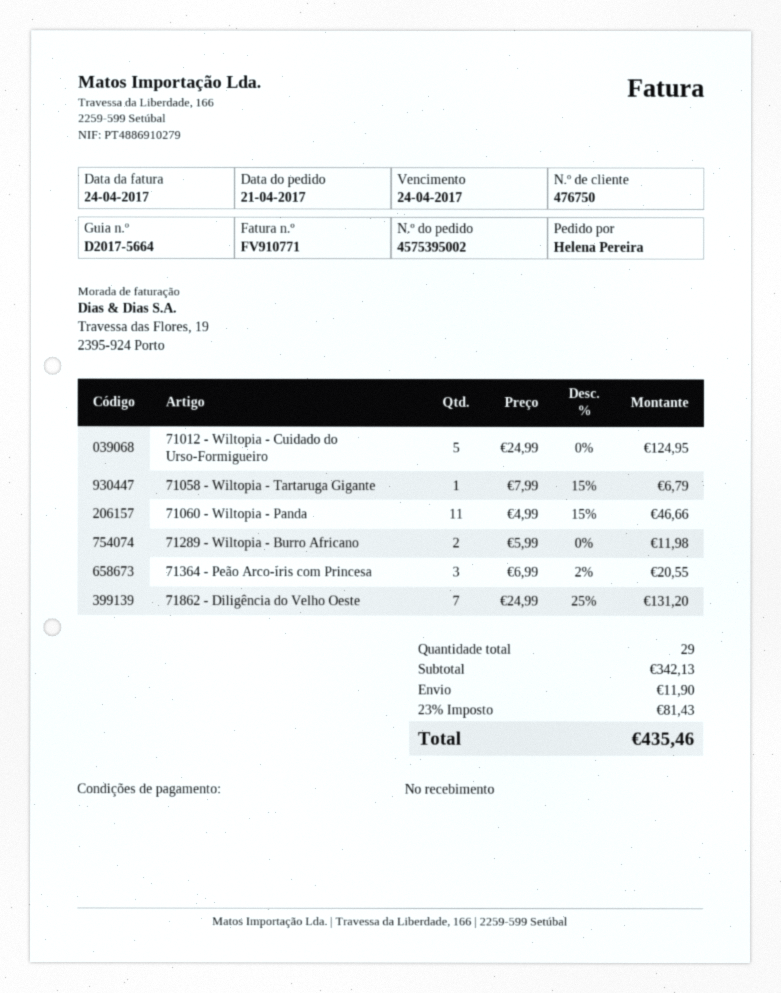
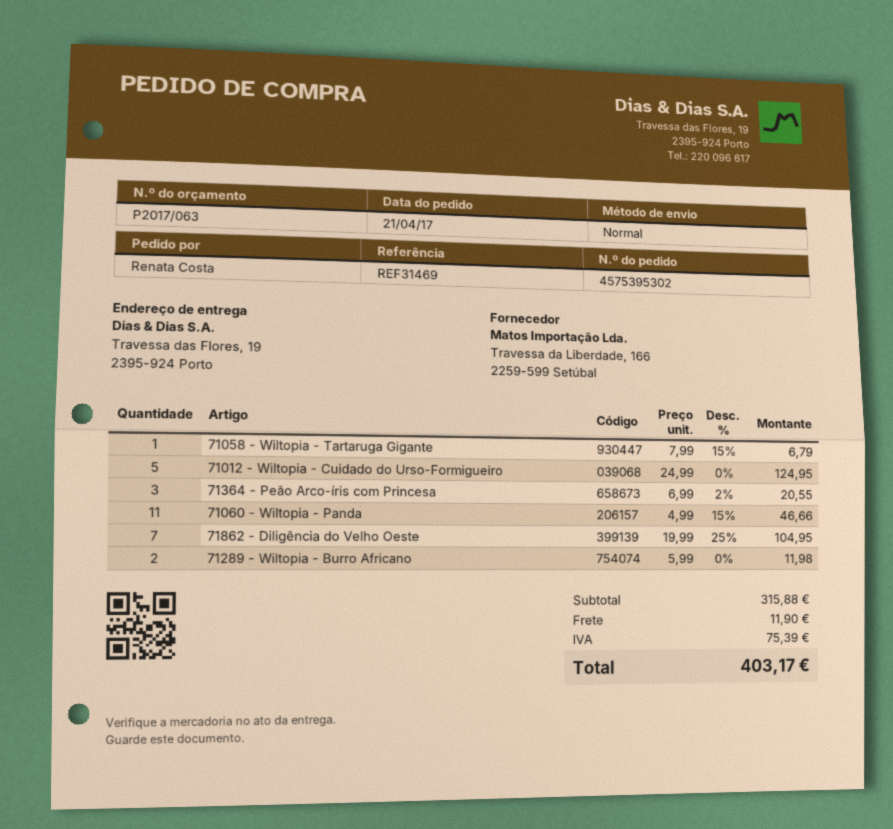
order number: 4575395002 -> 4575395302
ordered by: Helena Pereira -> Renata Costa
71862 - Diligência do Velho Oeste: 7 x 24.99 - 25% = 131.20 -> 7 x 19.99 - 25% = 104.95
subtotal: 342.13 -> 315.88
tax: 81.43 -> 75.39
total: 435.46 -> 403.17

